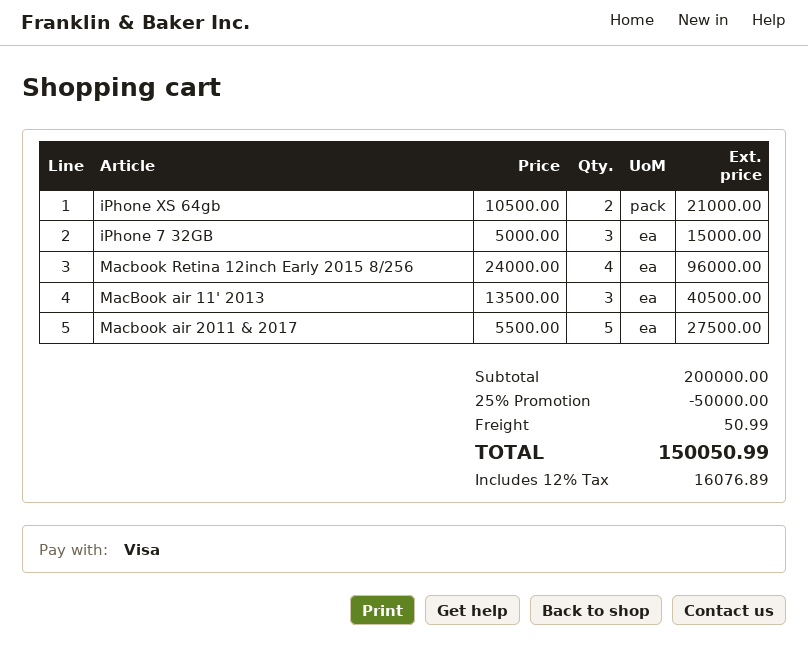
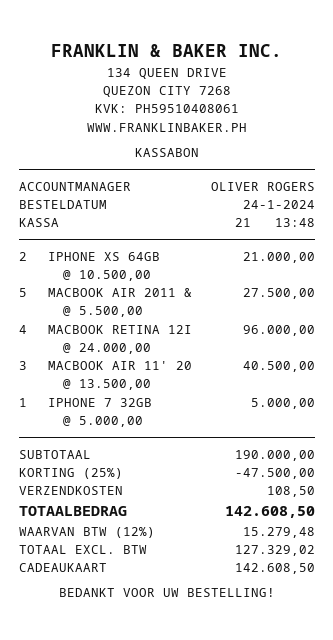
payment method: Visa -> gift card
iPhone 7 32GB: 3 x 5000.00 = 15000.00 -> 1 x 5000.00 = 5000.00
subtotal: 200000.00 -> 190000.00
discount: 25% = 50000.00 -> 25% = 47500.00
shipping: 50.99 -> 108.50
tax: 12% = 16076.89 -> 12% = 15279.48
total: 150050.99 -> 142608.50

